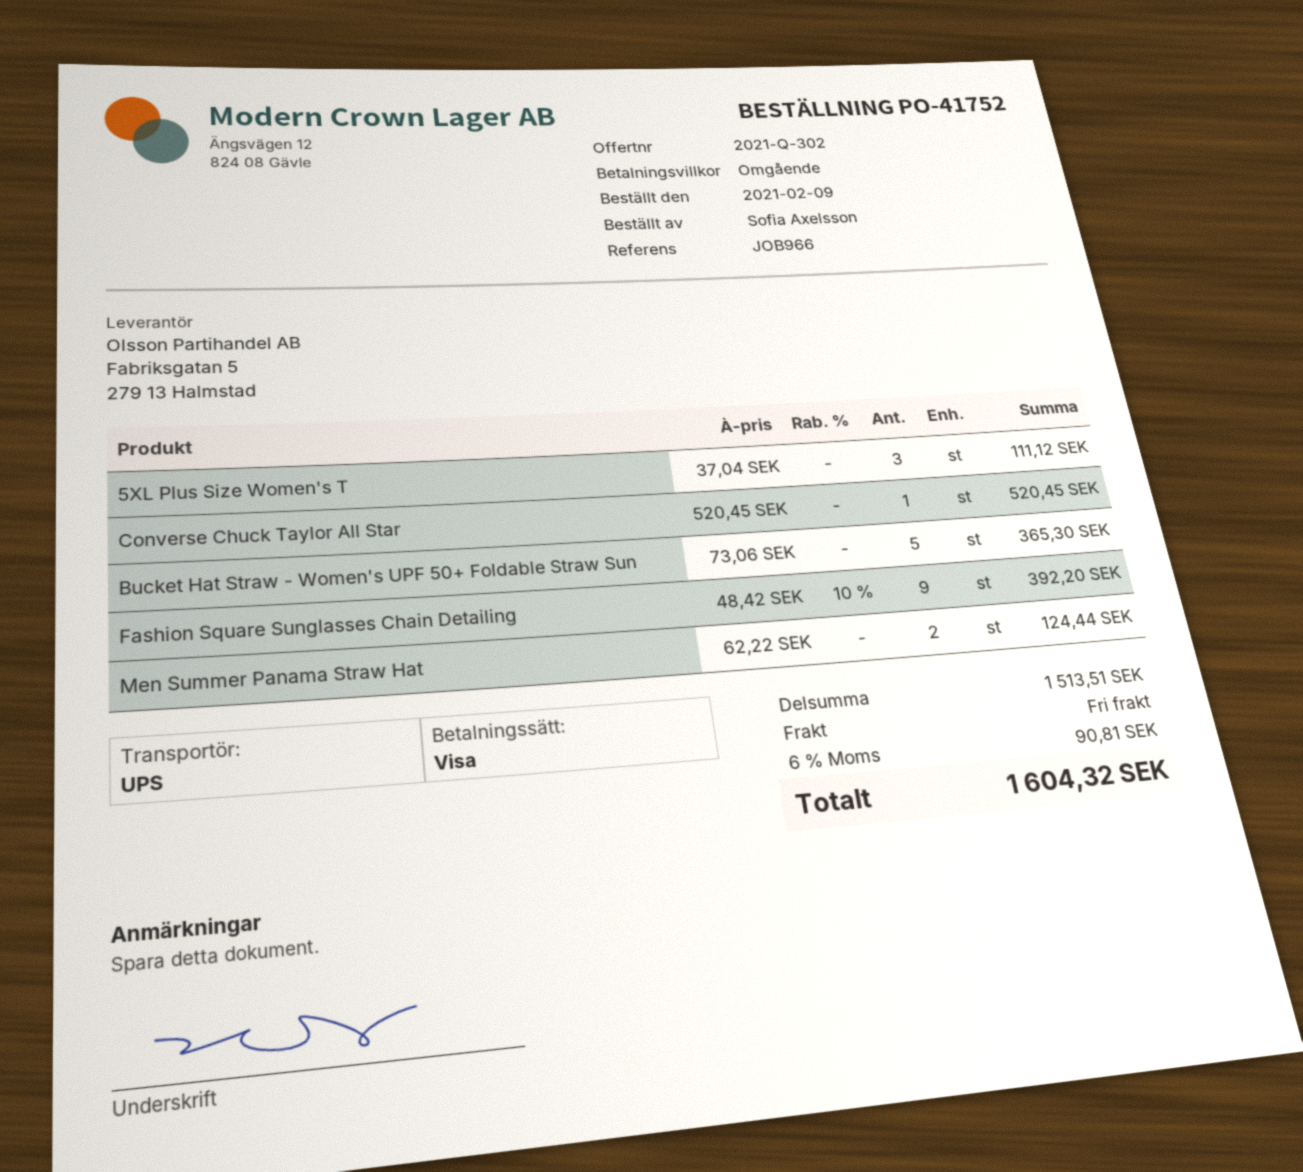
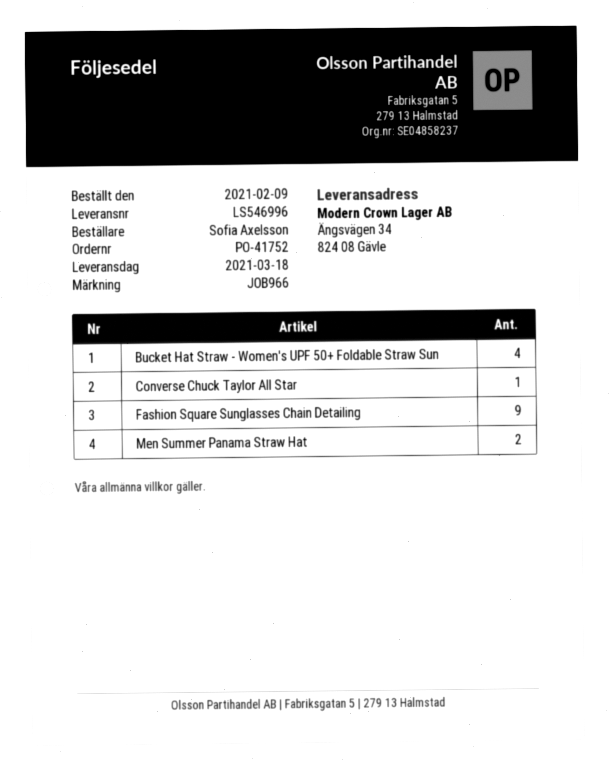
5XL Plus Size Women's T: 3 -> none
Bucket Hat Straw - Women's UPF 50+ Foldable Straw Sun: 5 -> 4

